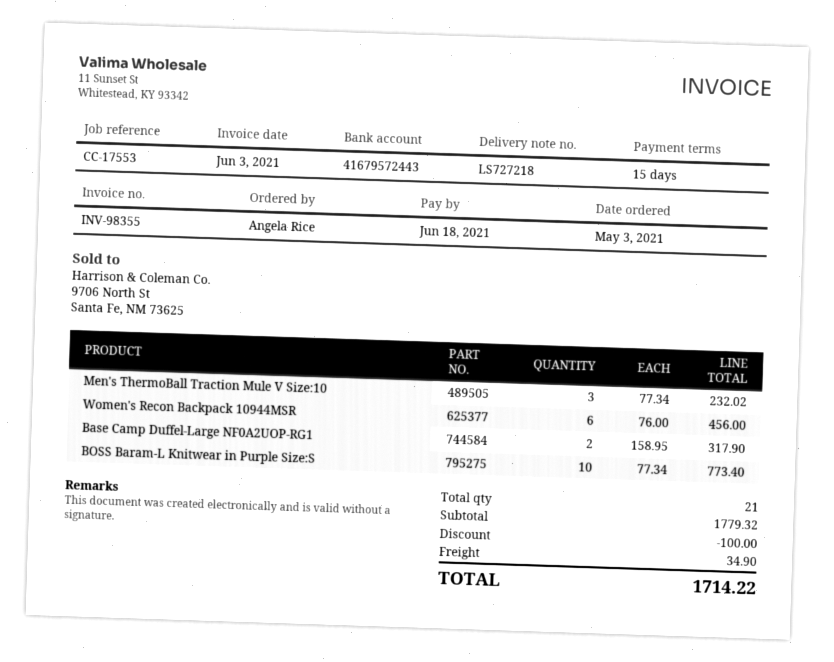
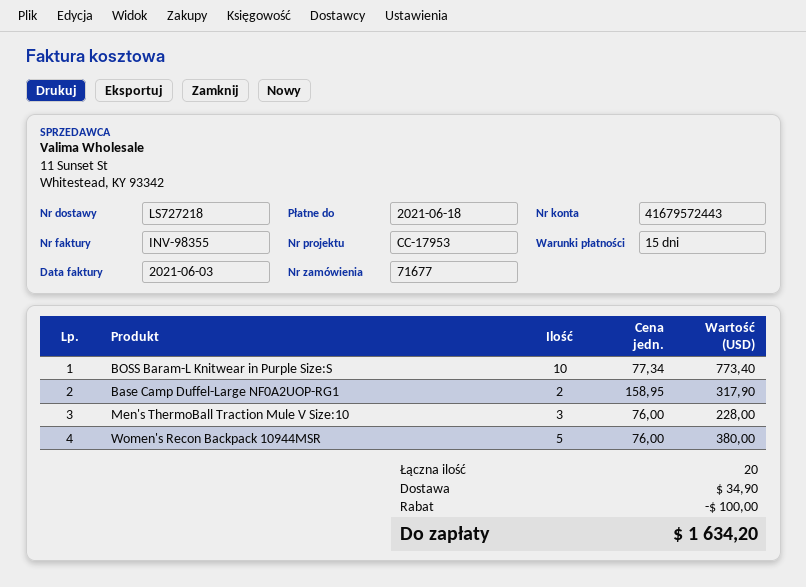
reference: CC-17553 -> CC-17953
Men's ThermoBall Traction Mule V Size:10: 3 x 77.34 = 232.02 -> 3 x 76.00 = 228.00
Women's Recon Backpack 10944MSR: 6 x 76.00 = 456.00 -> 5 x 76.00 = 380.00
total quantity: 21 -> 20
total: 1714.22 -> 1634.20

